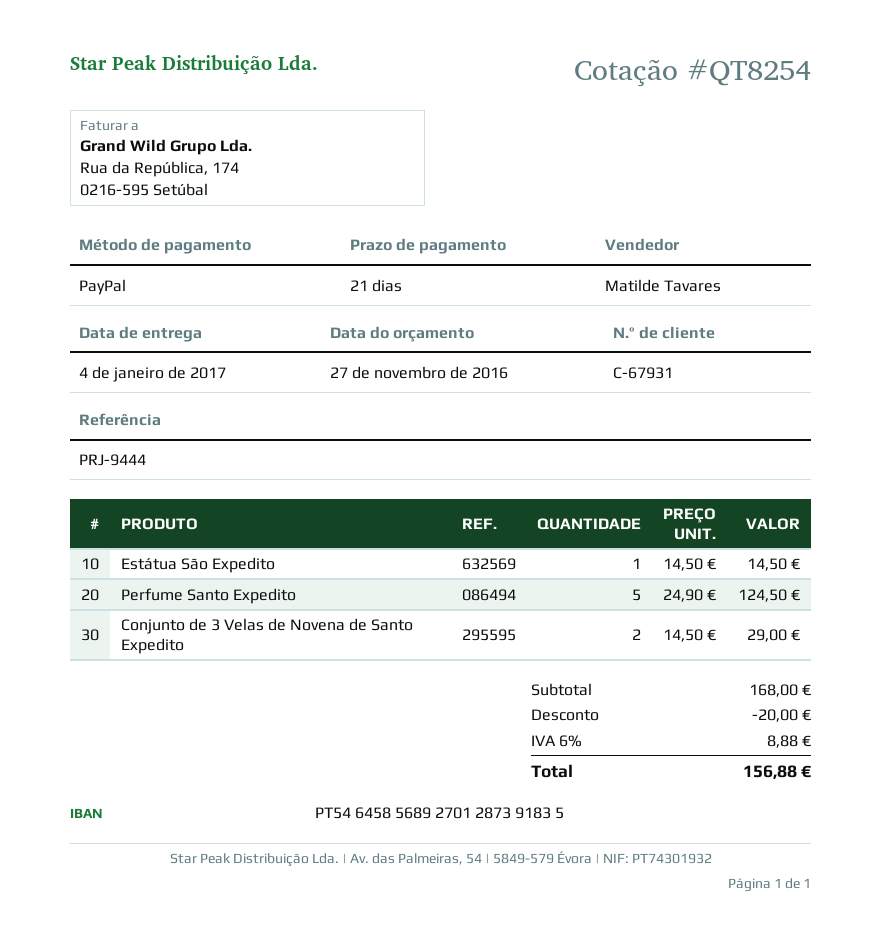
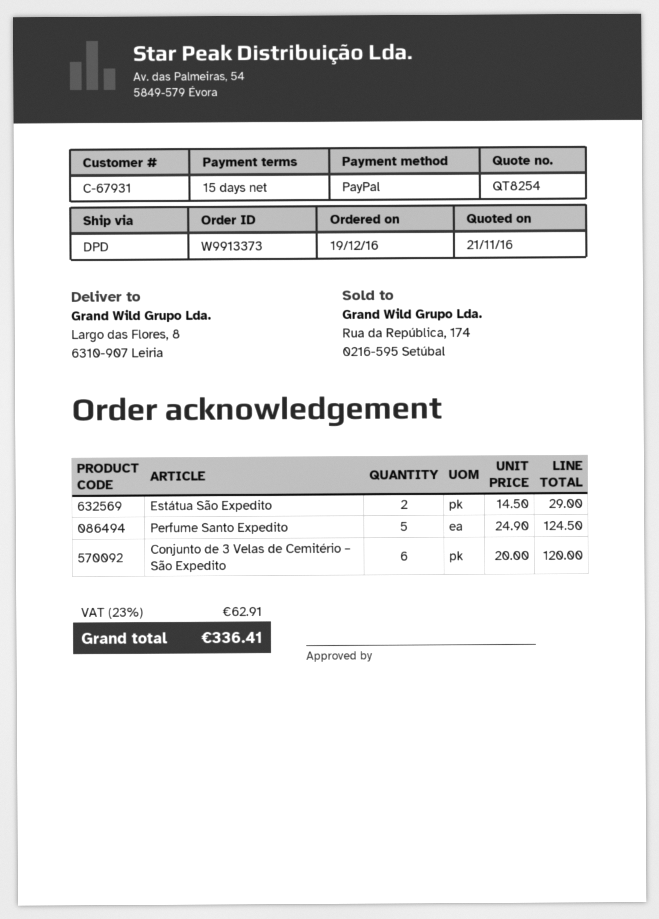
quote date: 2016-11-27 -> 2016-11-21
payment terms: 21 days -> 15 days
Estátua São Expedito: 1 x 14.50 = 14.50 -> 2 x 14.50 = 29.00
Conjunto de 3 Velas de Novena de Santo Expedito: 2 x 14.50 = 29.00 -> none
Conjunto de 3 Velas de Cemitério – São Expedito: none -> 6 x 20.00 = 120.00
discount: 20.00 -> none
tax: 6% = 8.88 -> 23% = 62.91
total: 156.88 -> 336.41

